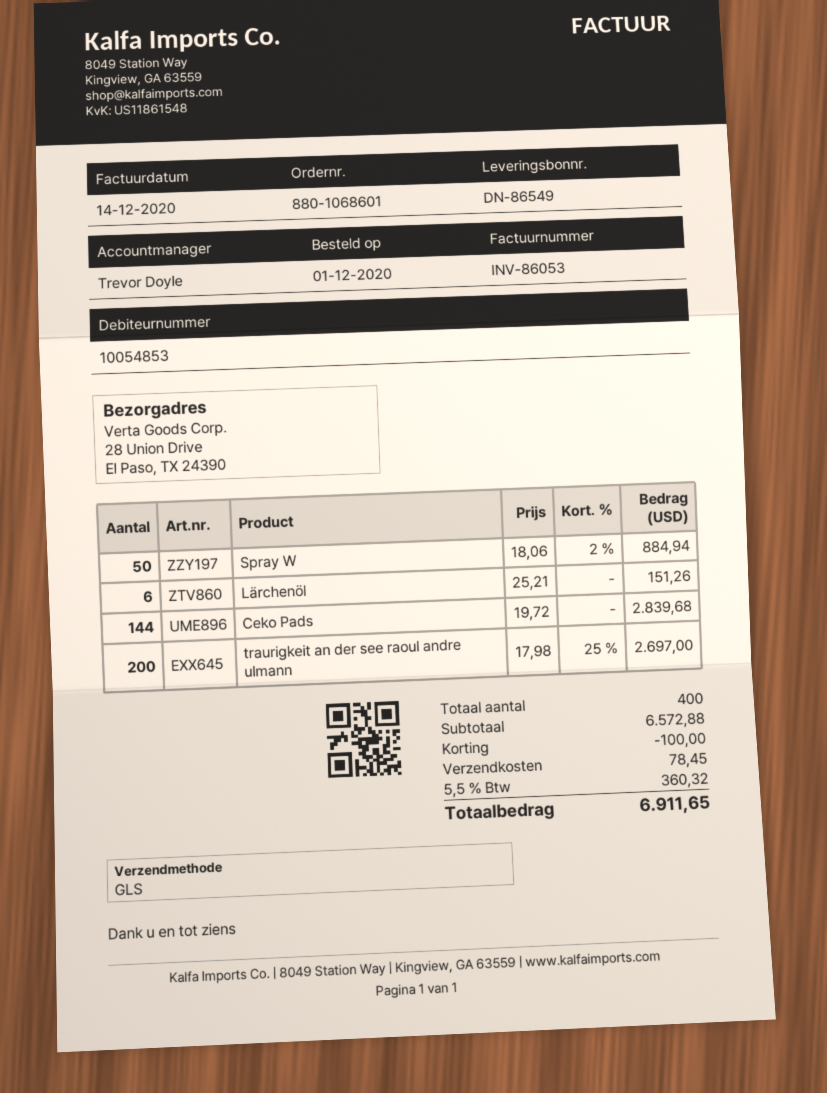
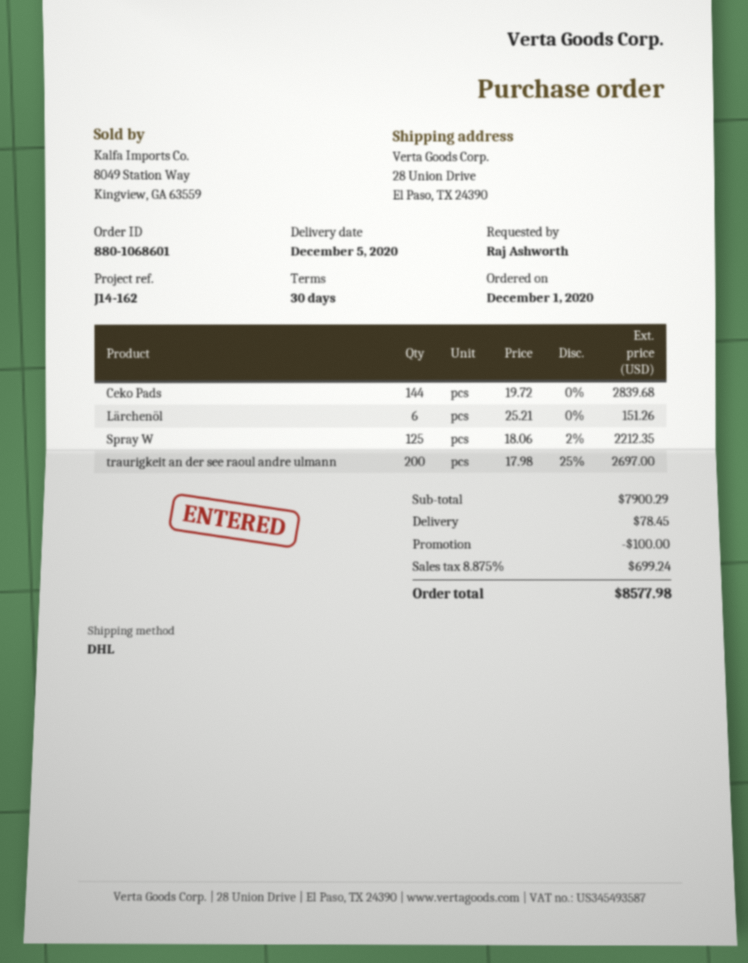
shipping method: GLS -> DHL
Spray W: 50 x 18.06 - 2% = 884.94 -> 125 x 18.06 - 2% = 2212.35
subtotal: 6572.88 -> 7900.29
tax: 5.5% = 360.32 -> 8.875% = 699.24
total: 6911.65 -> 8577.98

